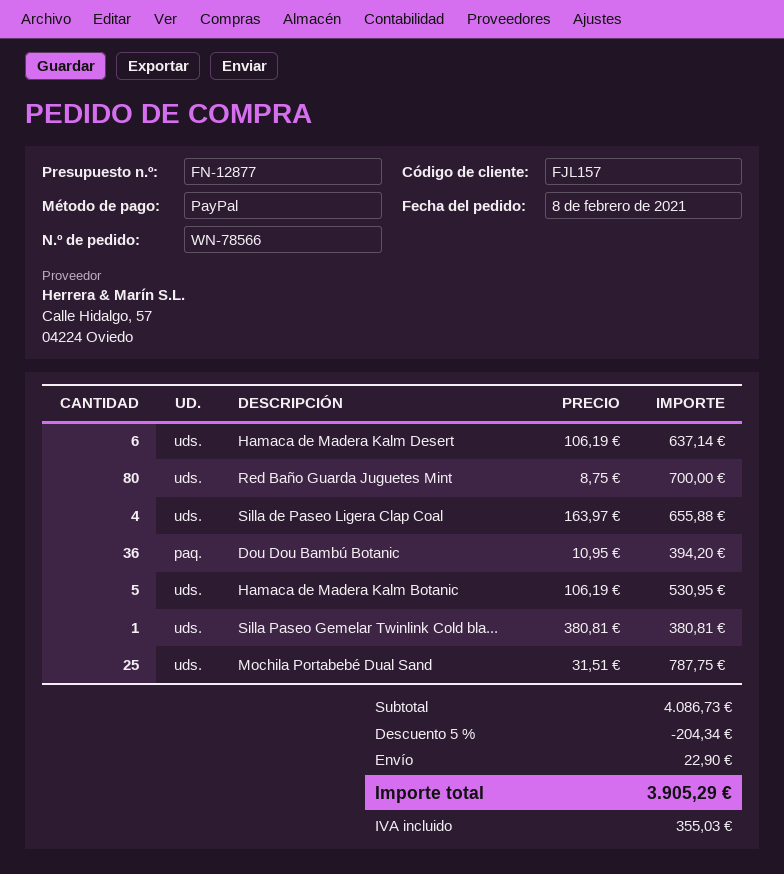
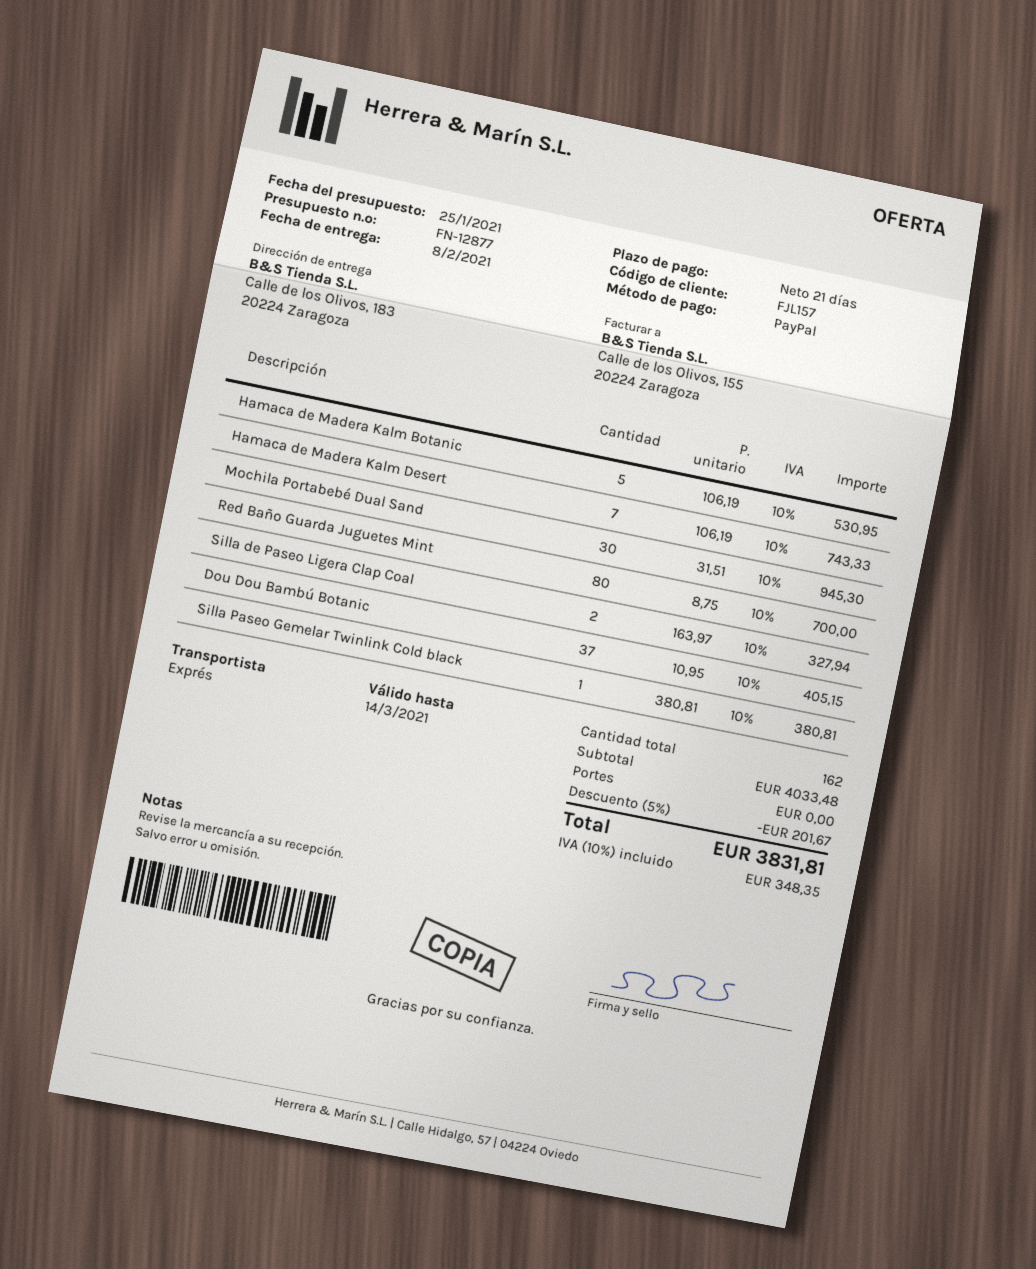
Hamaca de Madera Kalm Desert: 6 x 106.19 = 637.14 -> 7 x 106.19 = 743.33
Silla de Paseo Ligera Clap Coal: 4 x 163.97 = 655.88 -> 2 x 163.97 = 327.94
Dou Dou Bambú Botanic: 36 x 10.95 = 394.20 -> 37 x 10.95 = 405.15
Mochila Portabebé Dual Sand: 25 x 31.51 = 787.75 -> 30 x 31.51 = 945.30
subtotal: 4086.73 -> 4033.48
discount: 5% = 204.34 -> 5% = 201.67
shipping: 22.90 -> 0.00
tax: 355.03 -> 348.35
total: 3905.29 -> 3831.81

